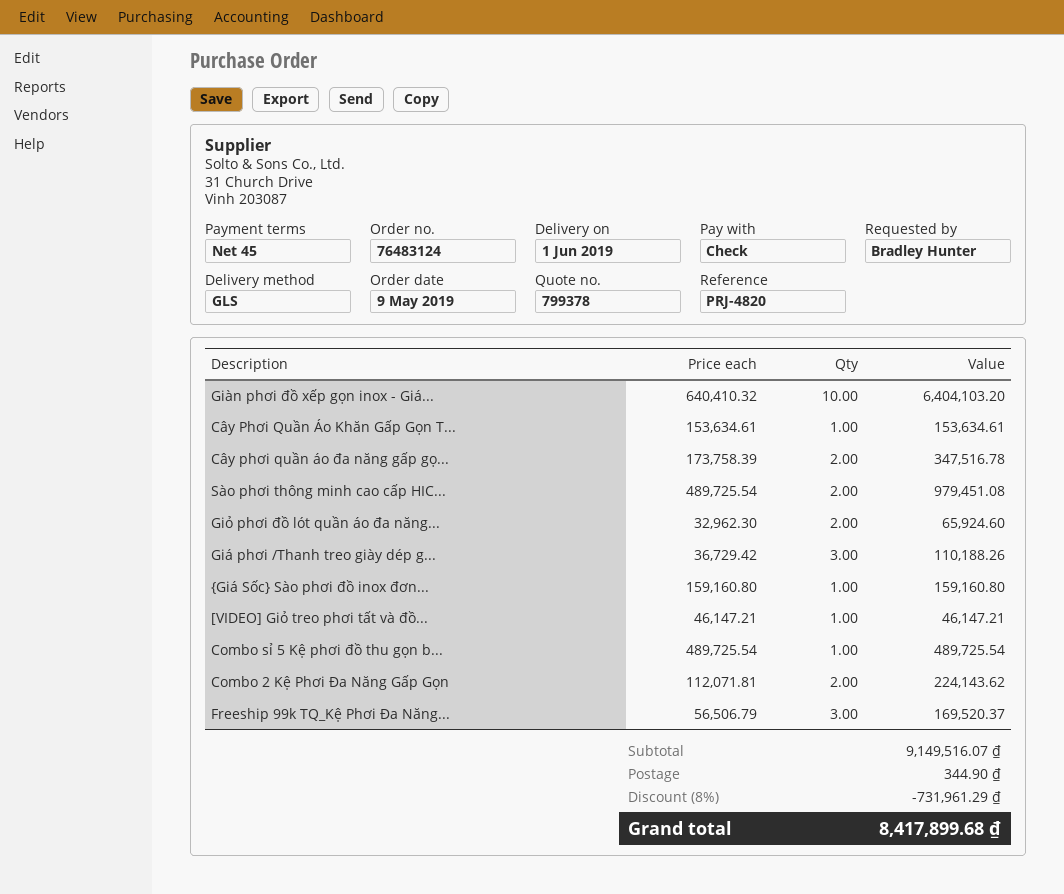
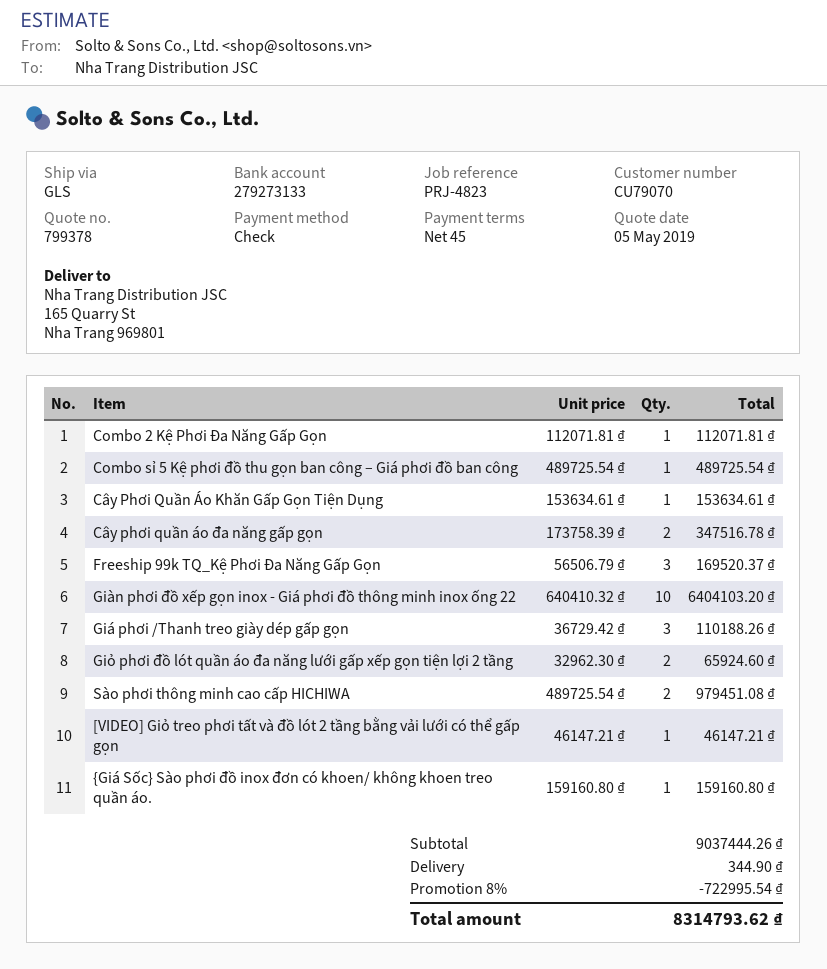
reference: PRJ-4820 -> PRJ-4823
Combo 2 Kệ Phơi Đa Năng Gấp Gọn: 2 x 112071.81 = 224143.62 -> 1 x 112071.81 = 112071.81
subtotal: 9149516.07 -> 9037444.26
discount: 8% = 731961.29 -> 8% = 722995.54
total: 8417899.68 -> 8314793.62

